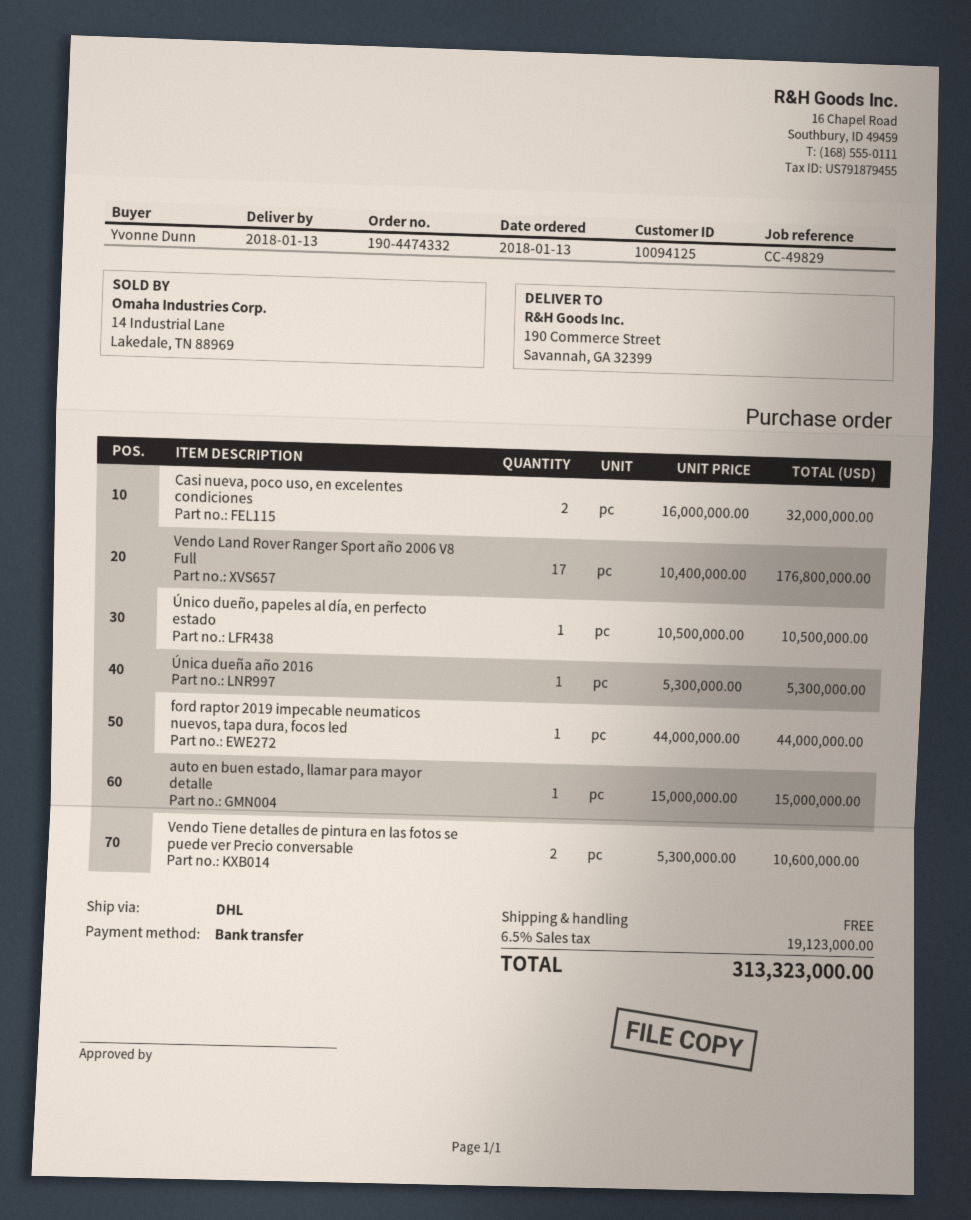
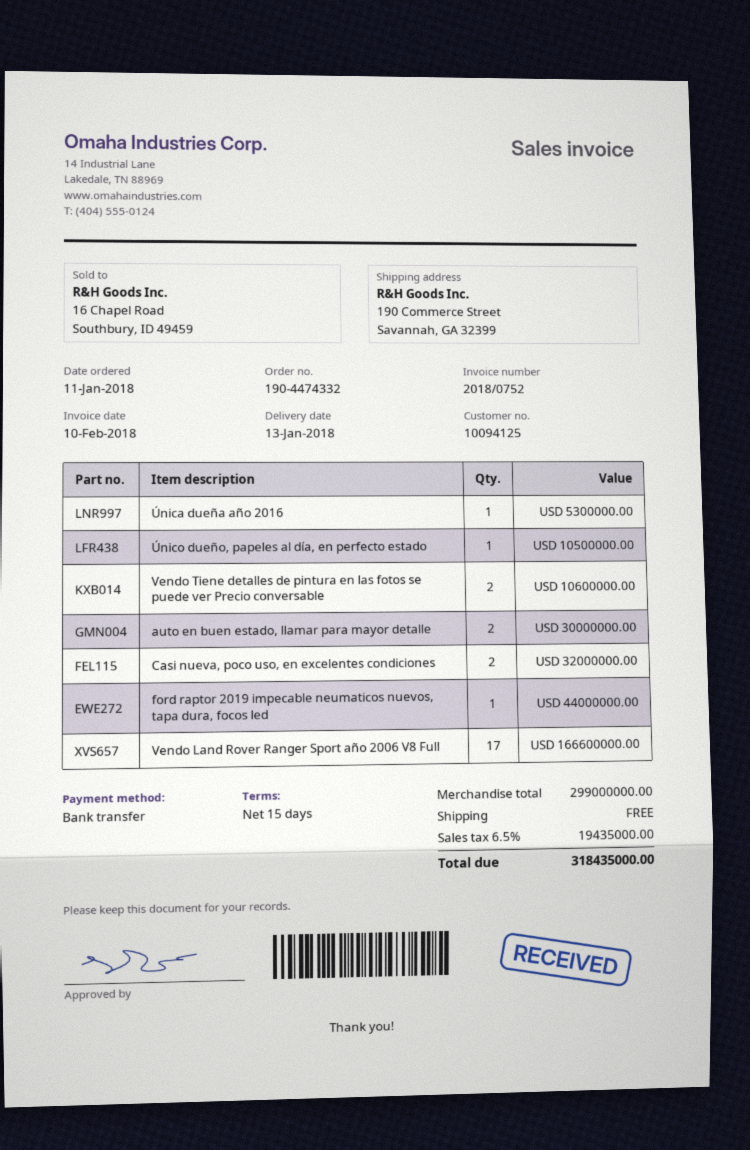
order date: 2018-01-13 -> 2018-01-11
Vendo Land Rover Ranger Sport año 2006 V8 Full: 17 for 176800000.00 -> 17 for 166600000.00
auto en buen estado, llamar para mayor detalle: 1 for 15000000.00 -> 2 for 30000000.00
tax: 6.5% = 19123000.00 -> 6.5% = 19435000.00
total: 313323000.00 -> 318435000.00

